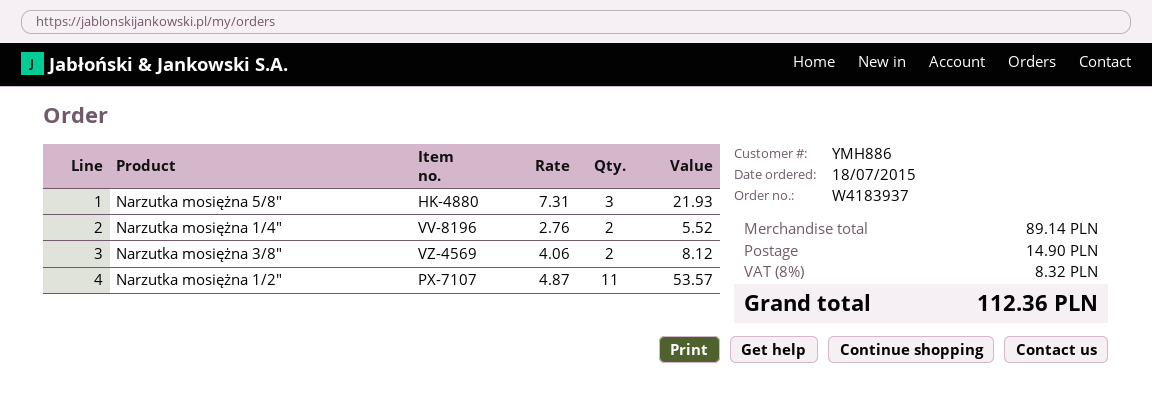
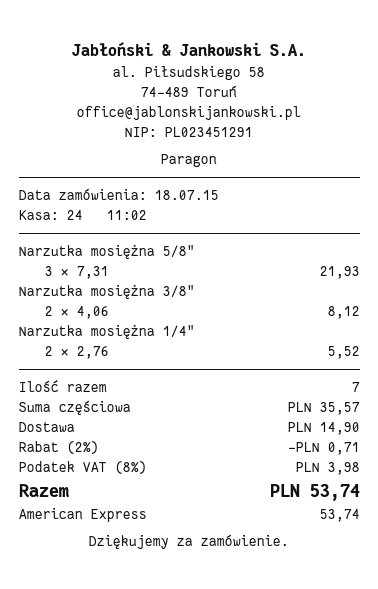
Narzutka mosiężna 1/2": 11 x 4.87 = 53.57 -> none
subtotal: 89.14 -> 35.57
discount: none -> 2% = 0.71
tax: 8% = 8.32 -> 8% = 3.98
total: 112.36 -> 53.74

